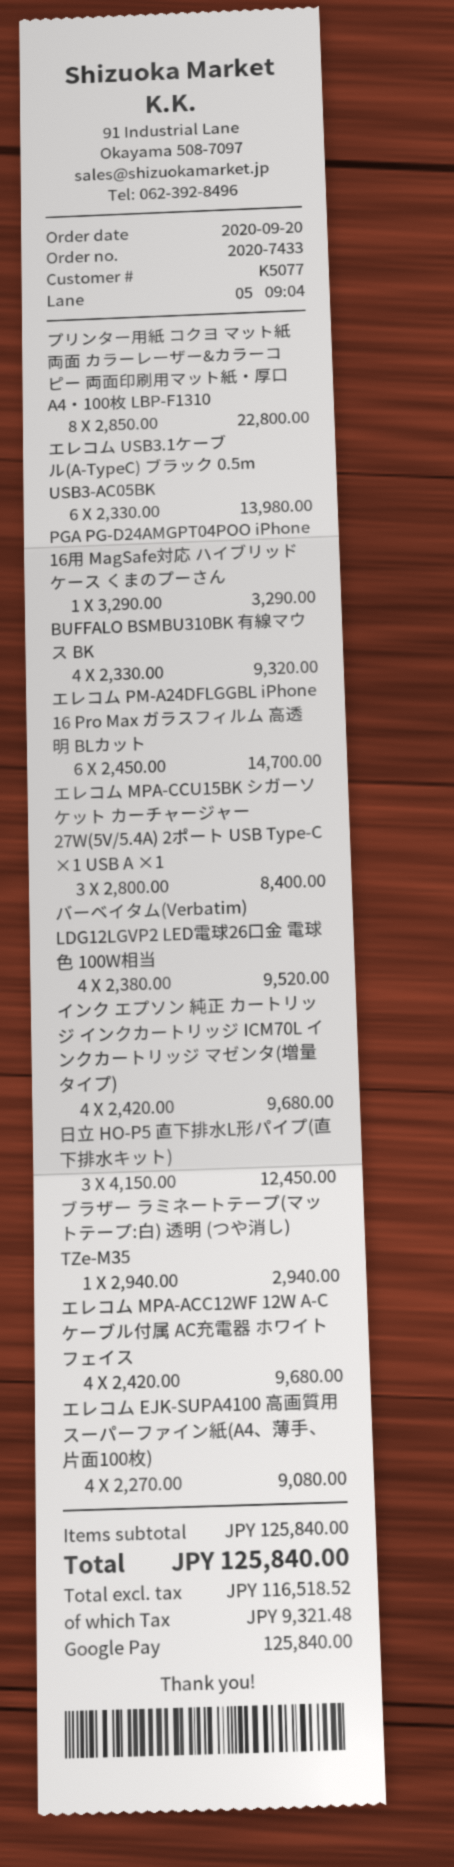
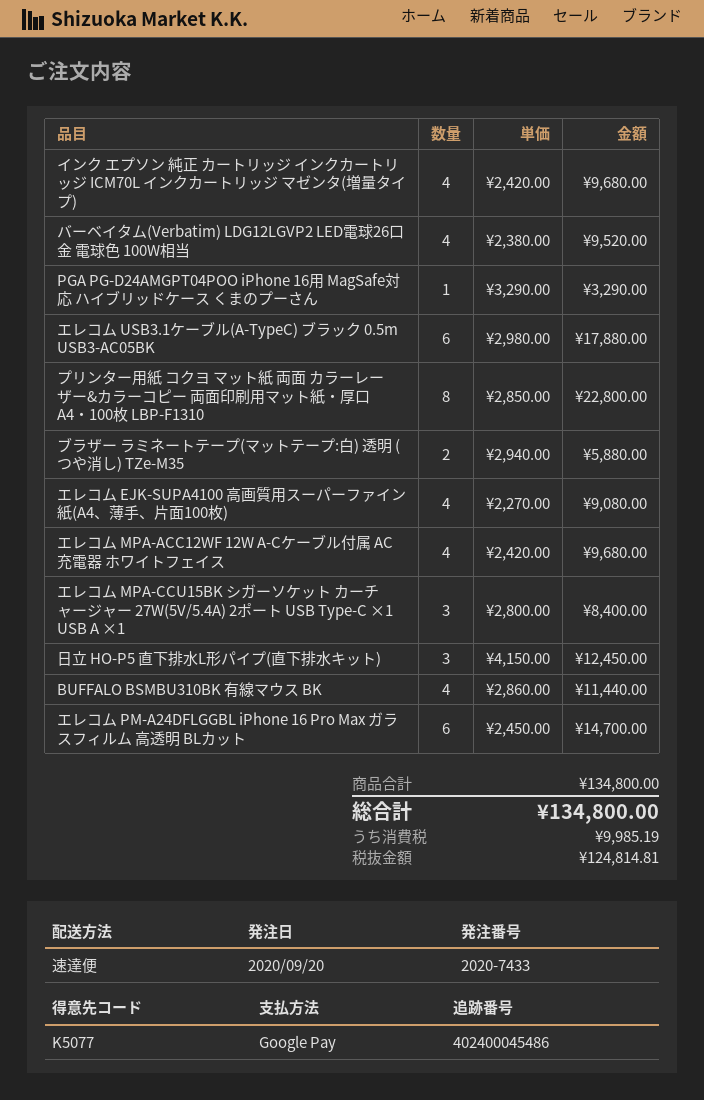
エレコム USB3.1ケーブル(A-TypeC) ブラック 0.5m USB3-AC05BK: 6 x 2330.00 = 13980.00 -> 6 x 2980.00 = 17880.00
BUFFALO BSMBU310BK 有線マウス BK: 4 x 2330.00 = 9320.00 -> 4 x 2860.00 = 11440.00
ブラザー ラミネートテープ(マットテープ:白) 透明 (つや消し) TZe-M35: 1 x 2940.00 = 2940.00 -> 2 x 2940.00 = 5880.00
subtotal: 125840.00 -> 134800.00
net: 116518.52 -> 124814.81
tax: 9321.48 -> 9985.19
total: 125840.00 -> 134800.00

